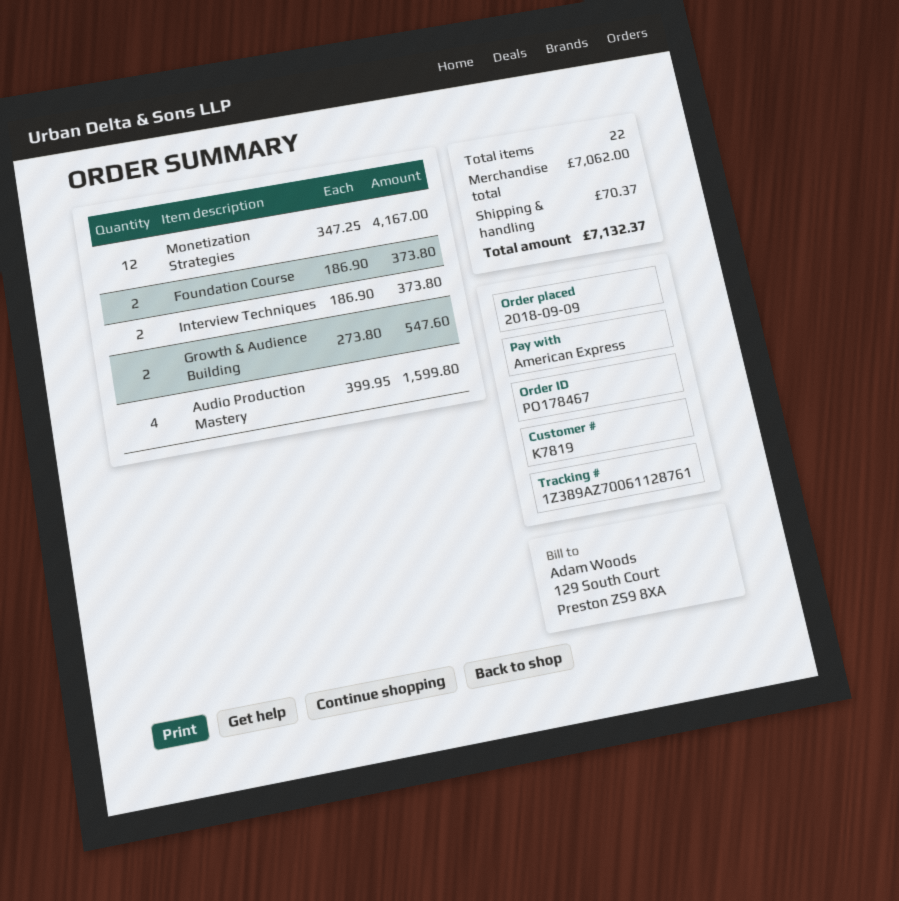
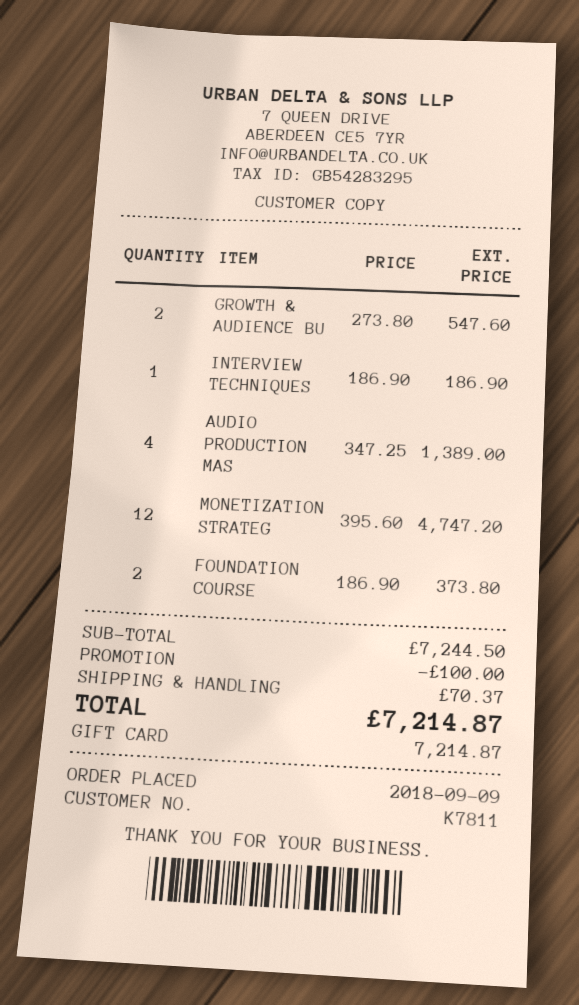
customer number: K7819 -> K7811
payment method: American Express -> gift card
Monetization Strategies: 12 x 347.25 = 4167.00 -> 12 x 395.60 = 4747.20
Interview Techniques: 2 x 186.90 = 373.80 -> 1 x 186.90 = 186.90
Audio Production Mastery: 4 x 399.95 = 1599.80 -> 4 x 347.25 = 1389.00
subtotal: 7062.00 -> 7244.50
discount: none -> 100.00
total: 7132.37 -> 7214.87

